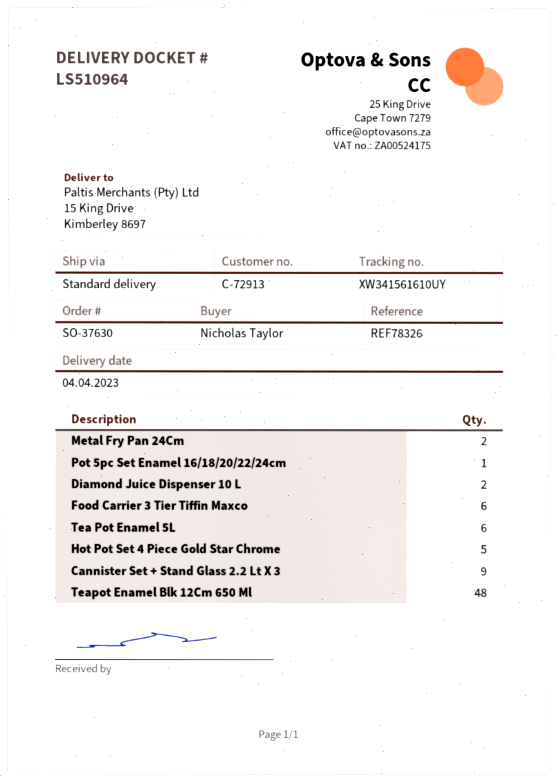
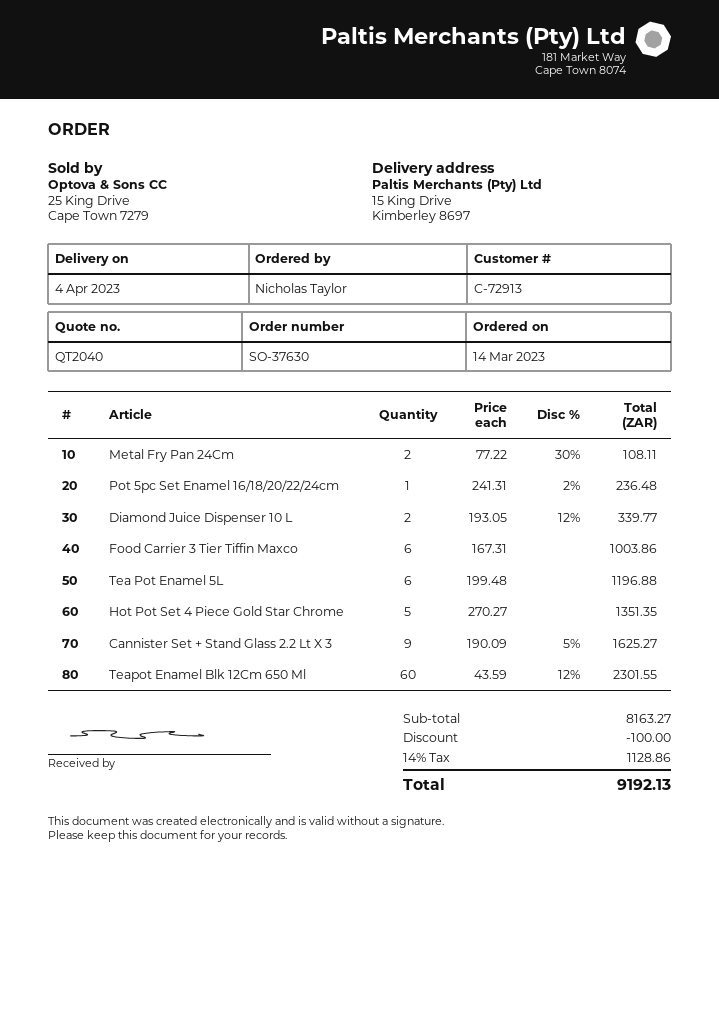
Teapot Enamel Blk 12Cm 650 Ml: 48 -> 60

